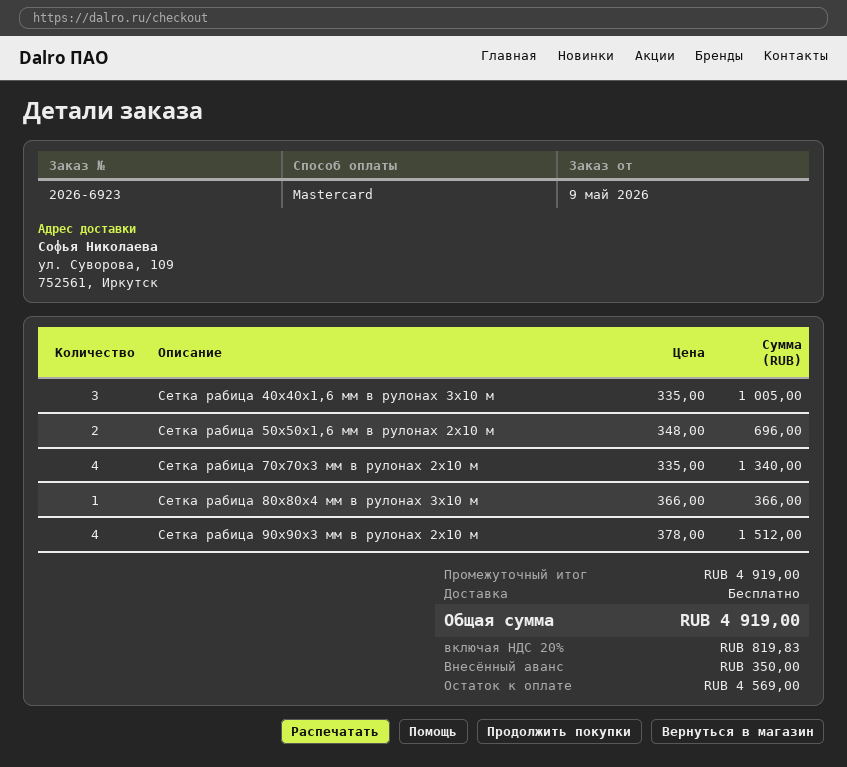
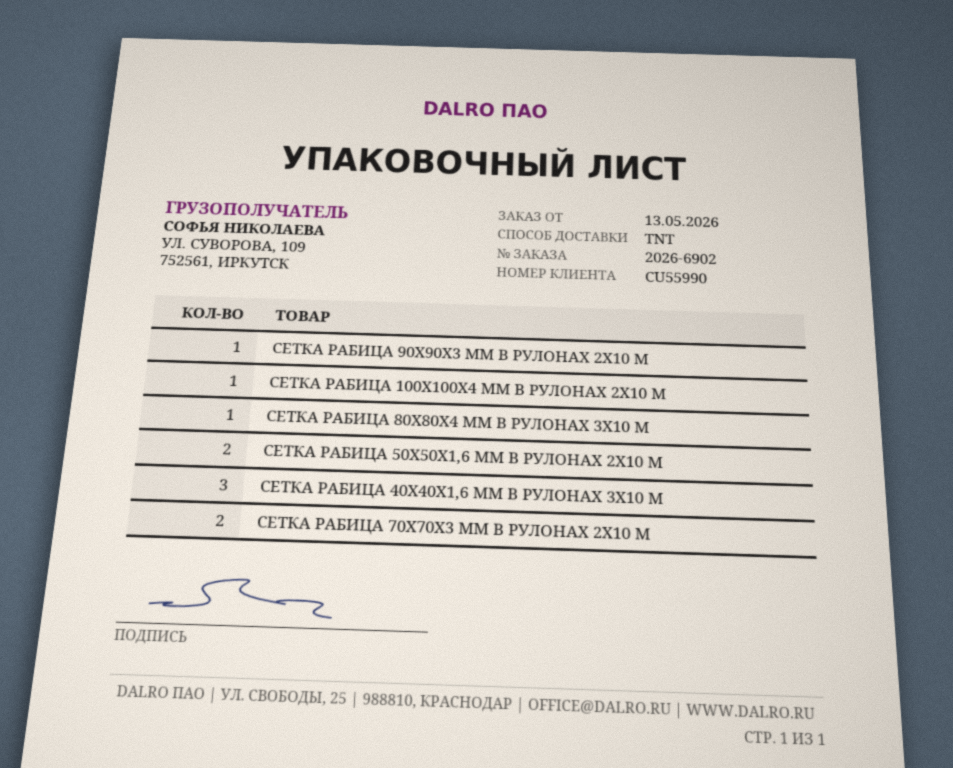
order number: 2026-6923 -> 2026-6902
order date: 2026-05-09 -> 2026-05-13
Сетка рабица 70х70х3 мм в рулонах 2х10 м: 4 -> 2
Сетка рабица 90х90х3 мм в рулонах 2х10 м: 4 -> 1
СЕТКА РАБИЦА 100Х100Х4 ММ В РУЛОНАХ 2Х10 М: none -> 1

